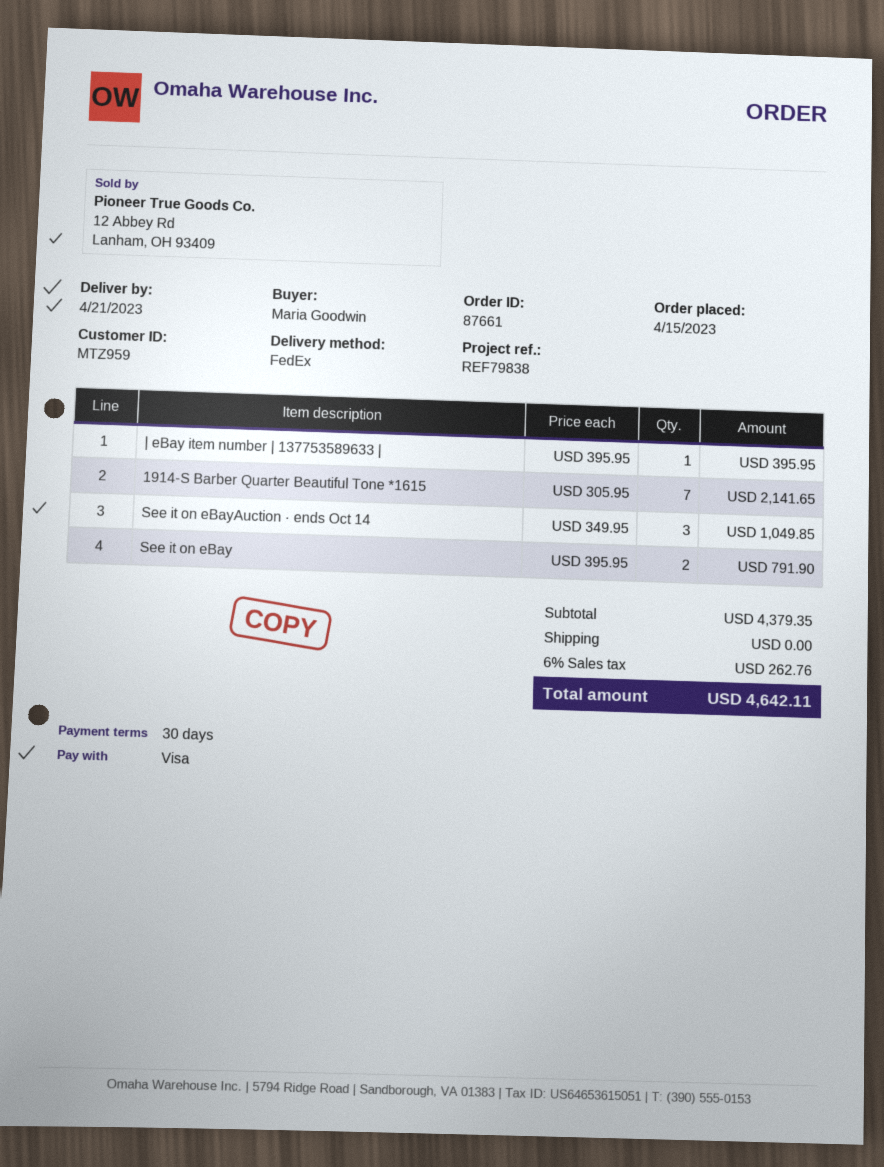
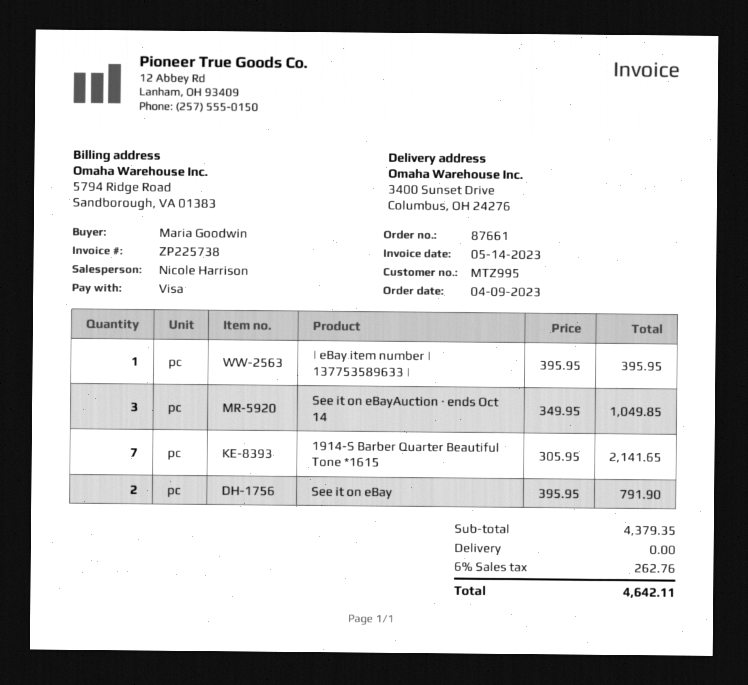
order date: 2023-04-15 -> 2023-04-09
customer number: MTZ959 -> MTZ995

